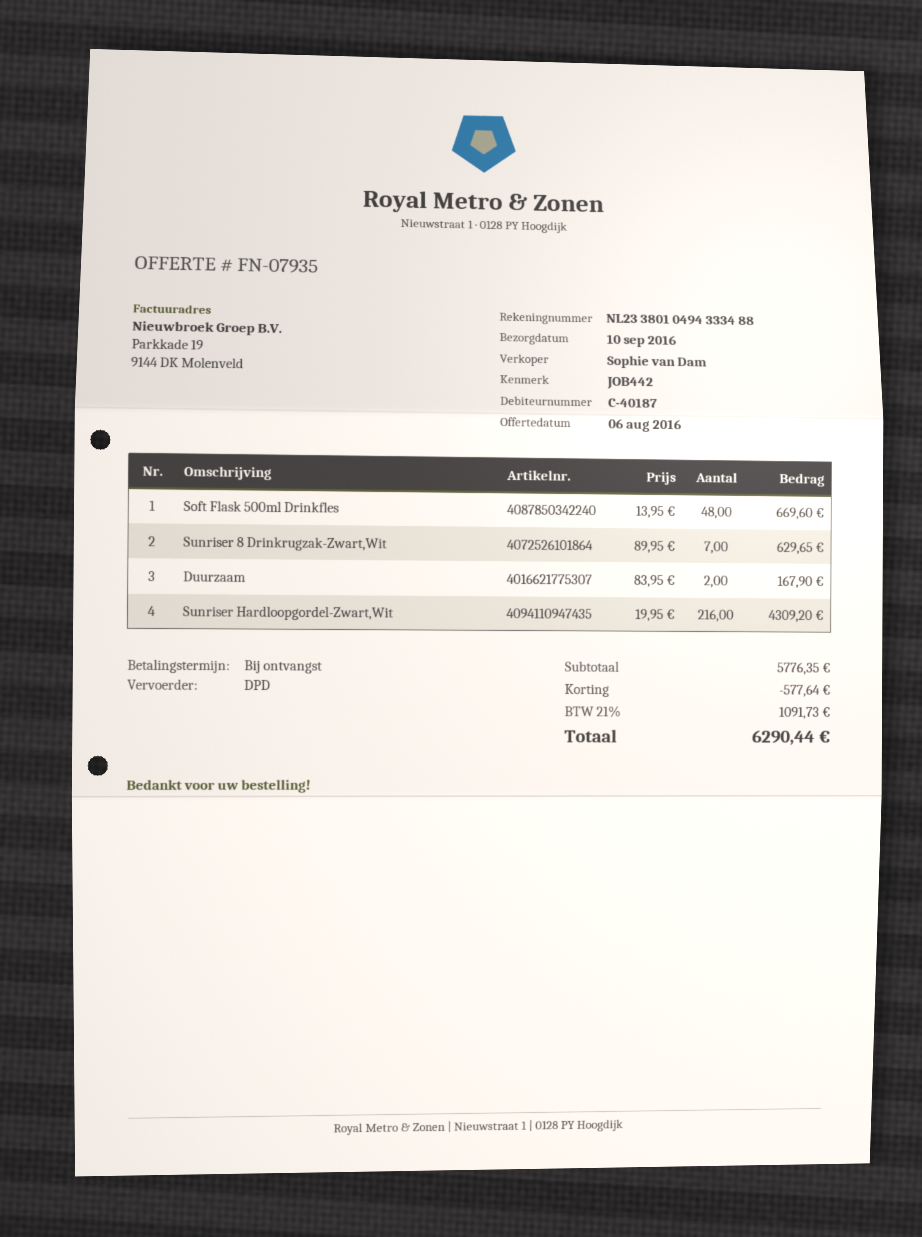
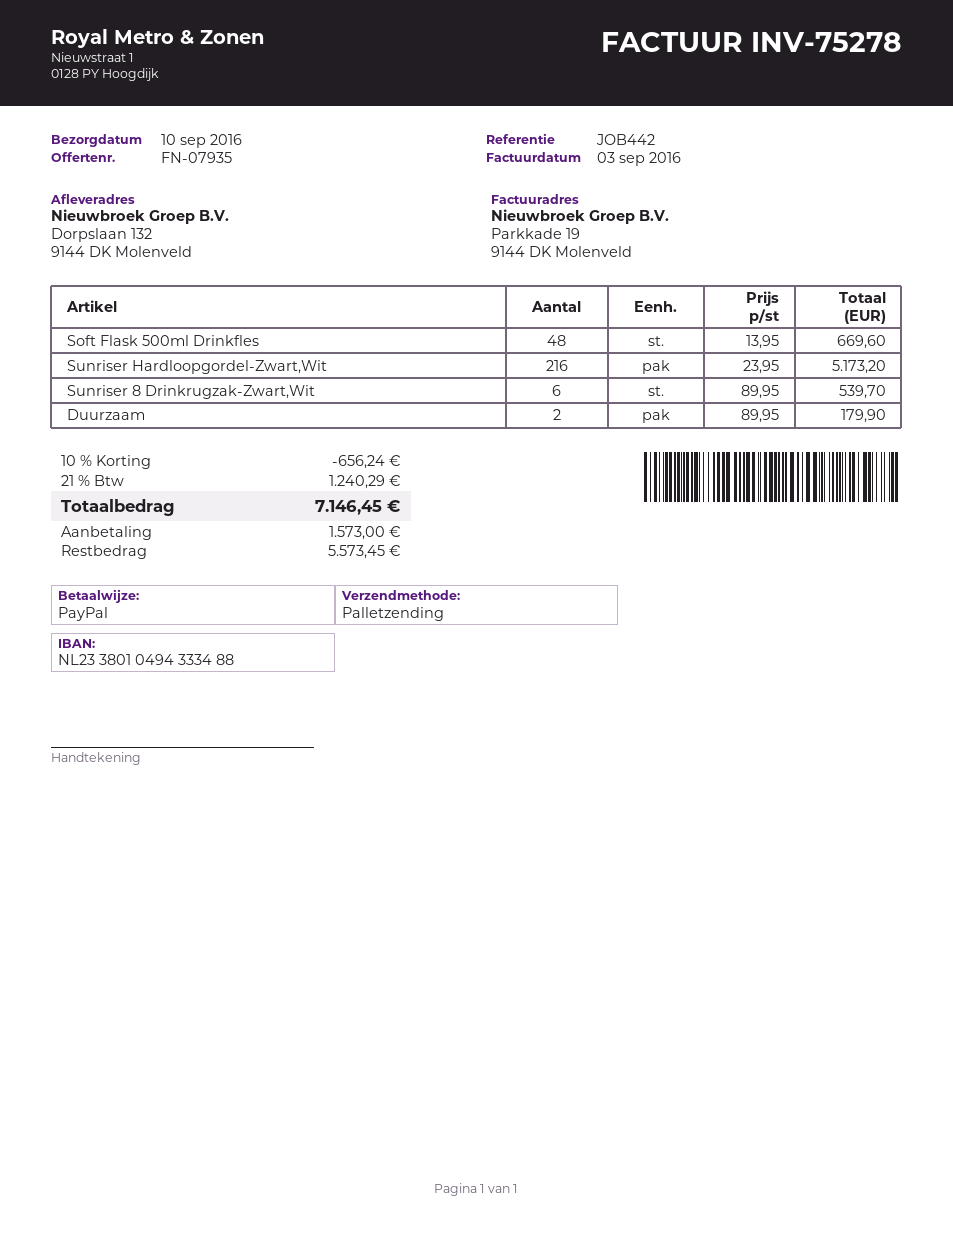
shipping method: DPD -> pallet freight
Sunriser 8 Drinkrugzak-Zwart,Wit: 7 x 89.95 = 629.65 -> 6 x 89.95 = 539.70
Duurzaam: 2 x 83.95 = 167.90 -> 2 x 89.95 = 179.90
Sunriser Hardloopgordel-Zwart,Wit: 216 x 19.95 = 4309.20 -> 216 x 23.95 = 5173.20
discount: 577.64 -> 656.24
tax: 21% = 1091.73 -> 21% = 1240.29
total: 6290.44 -> 7146.45

